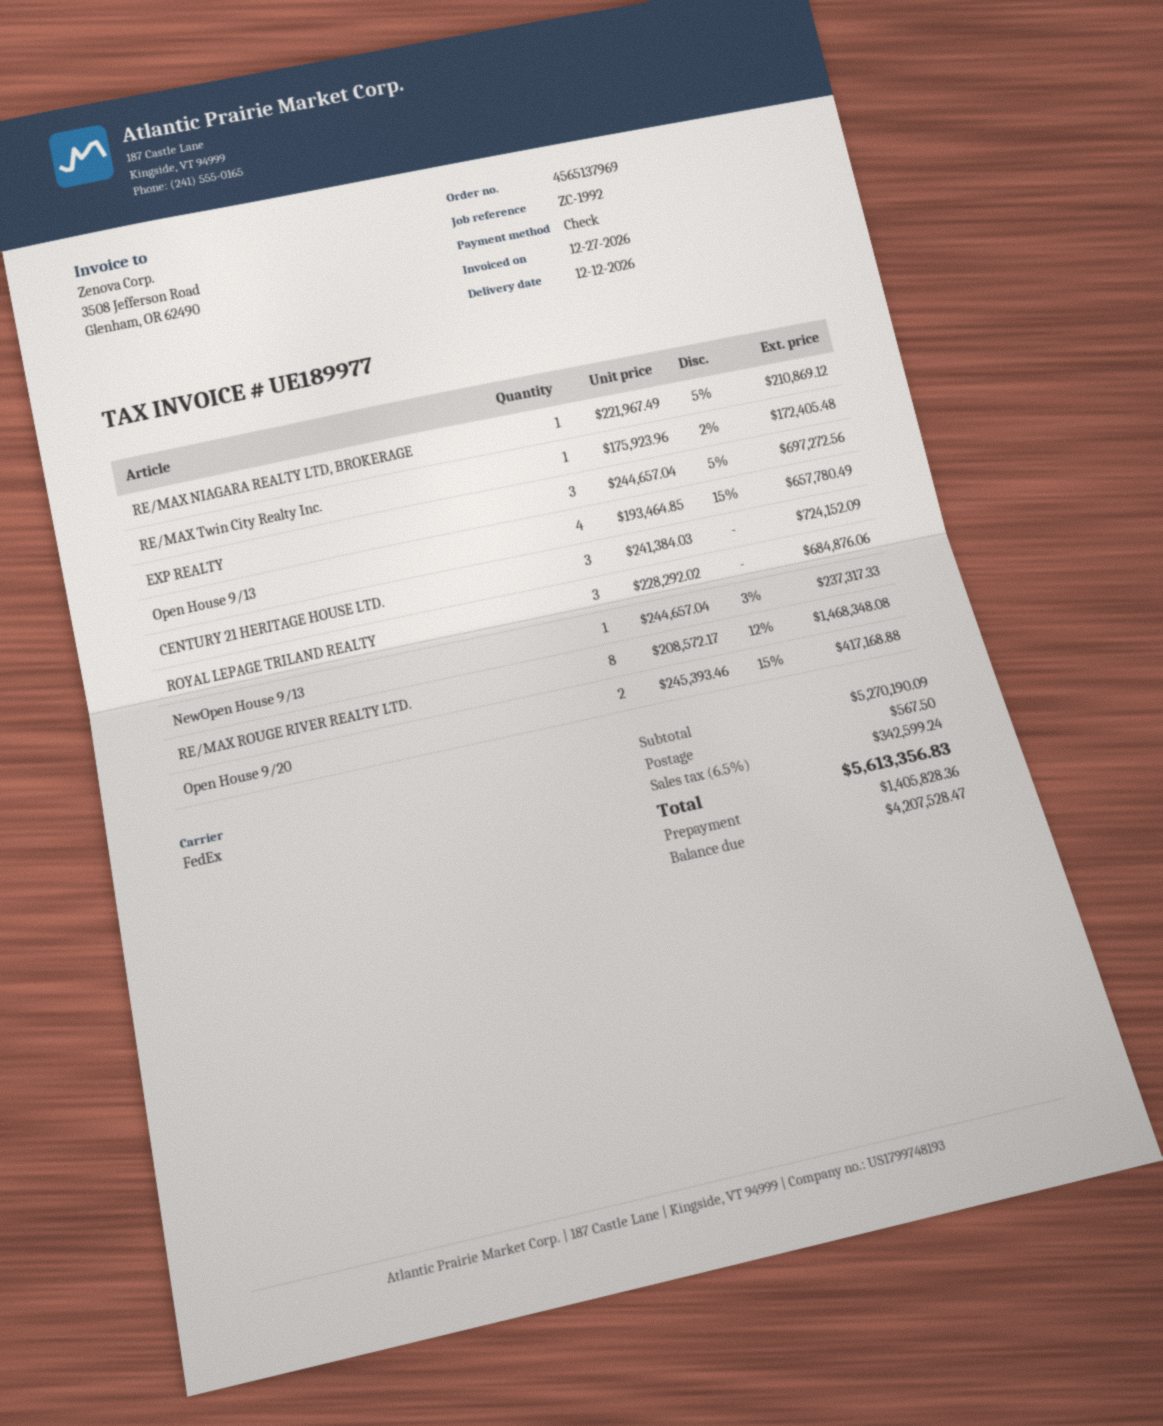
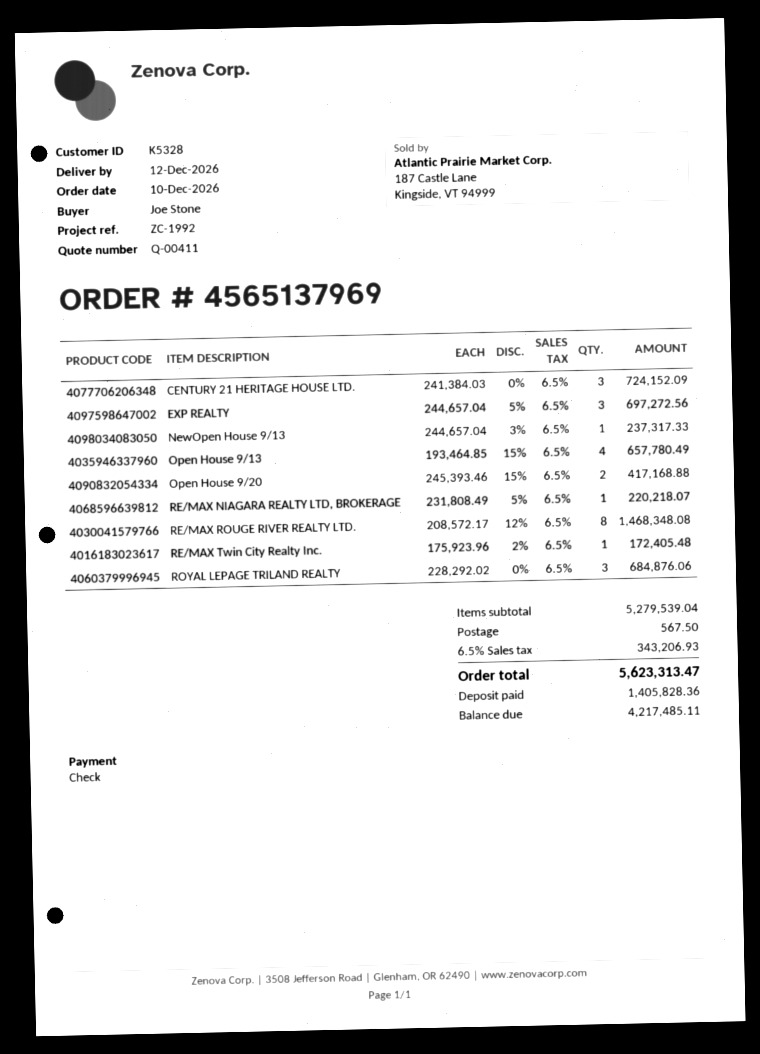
RE/MAX NIAGARA REALTY LTD, BROKERAGE: 1 x 221967.49 - 5% = 210869.12 -> 1 x 231808.49 - 5% = 220218.07
subtotal: 5270190.09 -> 5279539.04
tax: 6.5% = 342599.24 -> 6.5% = 343206.93
total: 5613356.83 -> 5623313.47
balance: 4207528.47 -> 4217485.11

